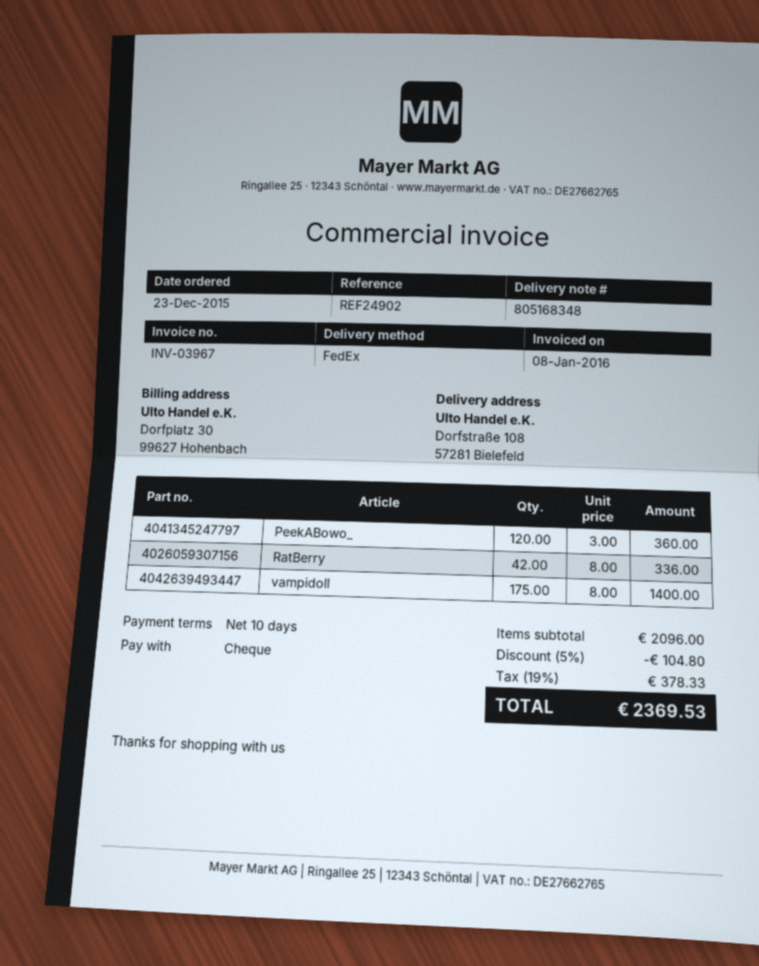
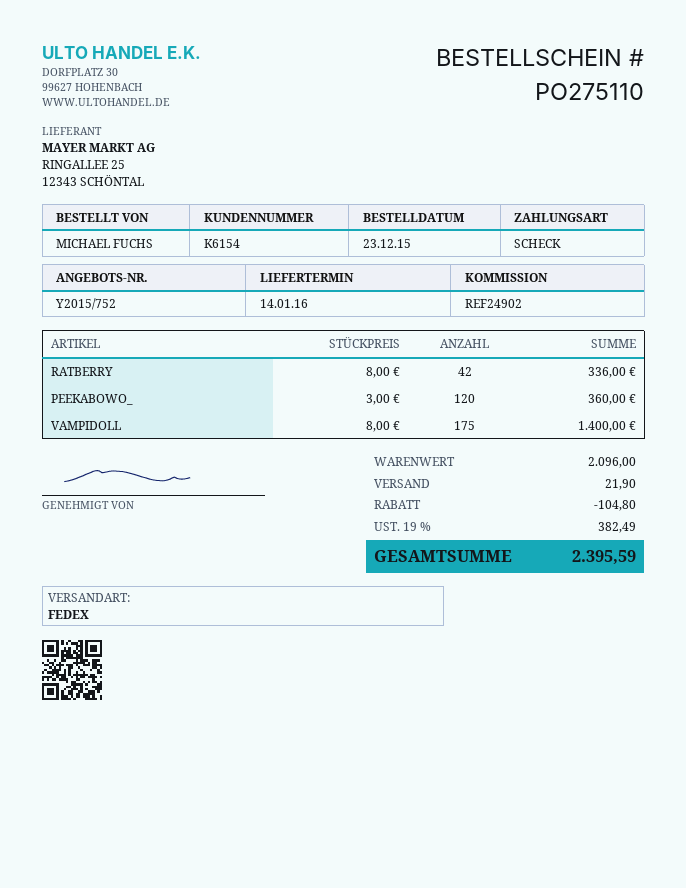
shipping: none -> 21.90
tax: 19% = 378.33 -> 19% = 382.49
total: 2369.53 -> 2395.59

